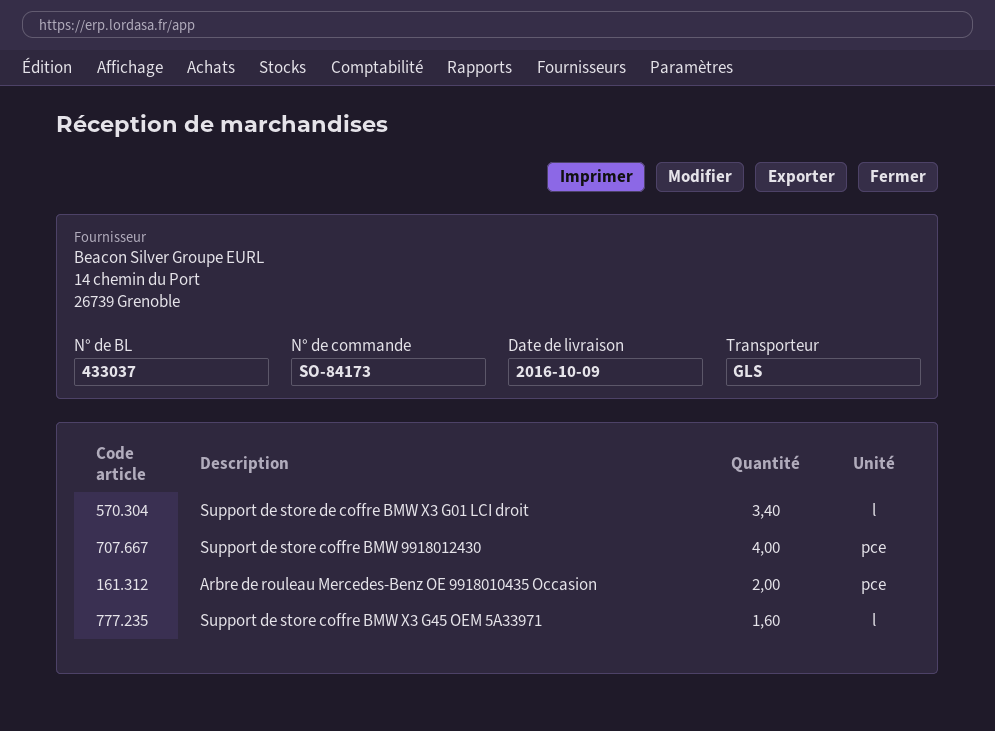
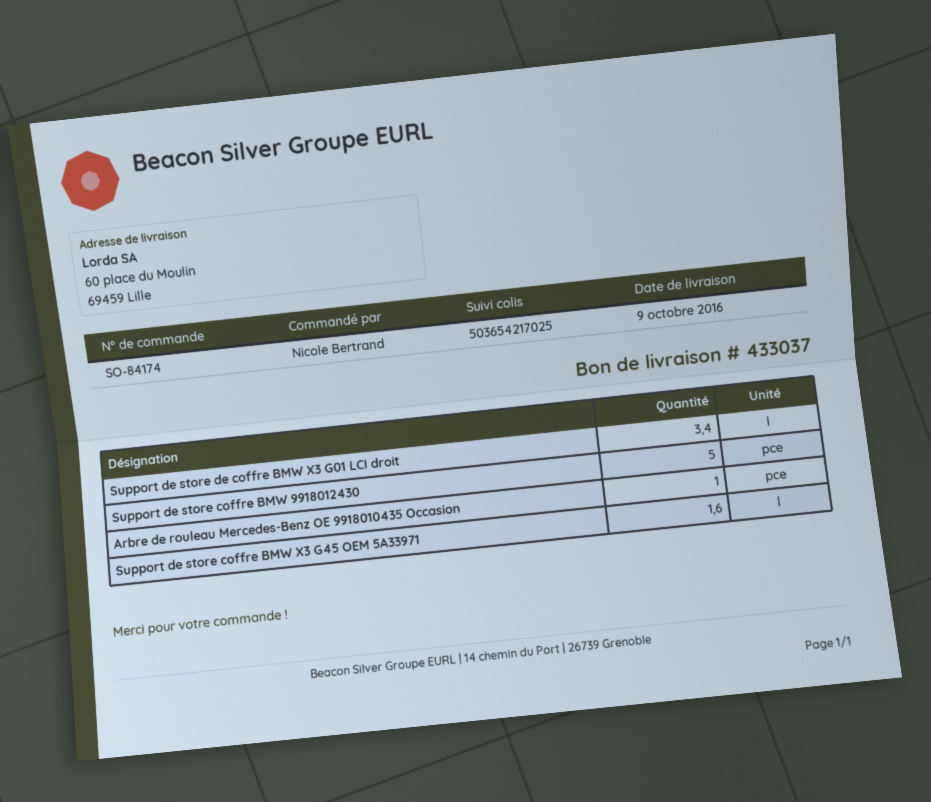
order number: SO-84173 -> SO-84174
Support de store coffre BMW 9918012430: 4 -> 5
Arbre de rouleau Mercedes-Benz OE 9918010435 Occasion: 2 -> 1

